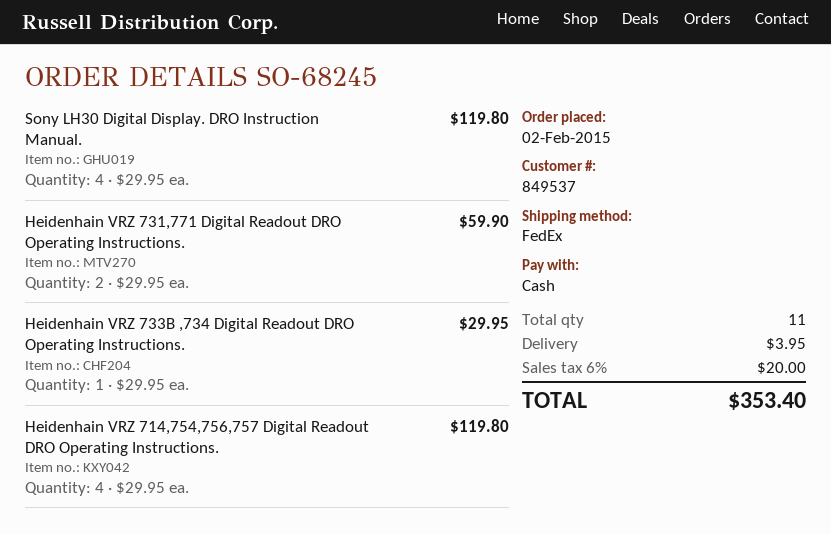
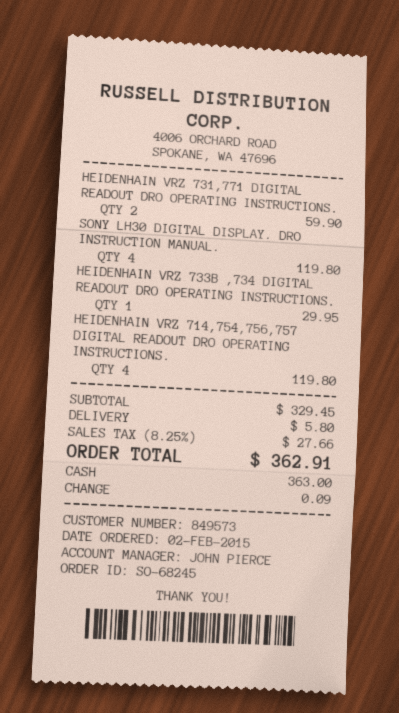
customer number: 849537 -> 849573
shipping: 3.95 -> 5.80
tax: 6% = 20.00 -> 8.25% = 27.66
total: 353.40 -> 362.91

